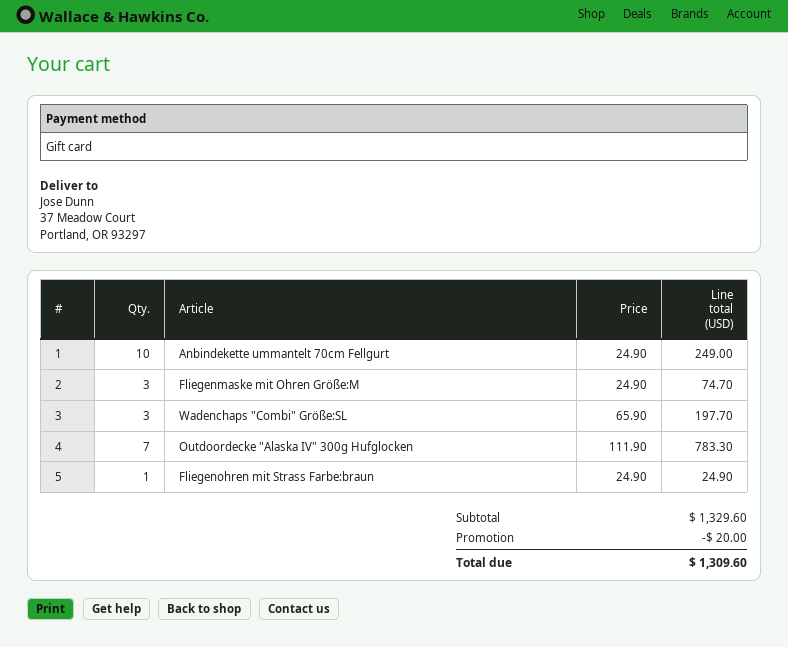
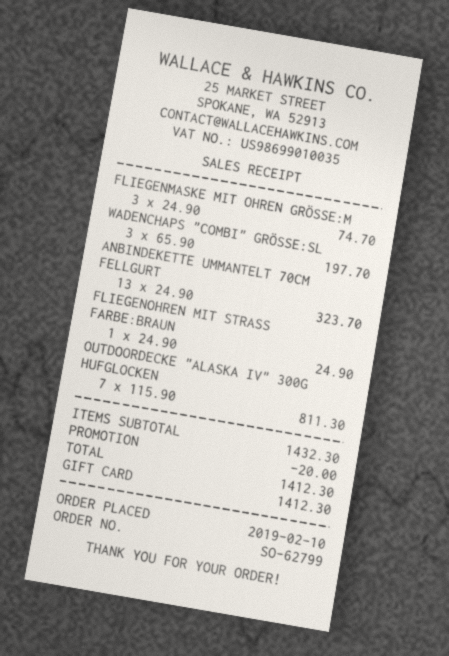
Anbindekette ummantelt 70cm Fellgurt: 10 x 24.90 = 249.00 -> 13 x 24.90 = 323.70
Outdoordecke "Alaska IV" 300g Hufglocken: 7 x 111.90 = 783.30 -> 7 x 115.90 = 811.30
subtotal: 1329.60 -> 1432.30
total: 1309.60 -> 1412.30

